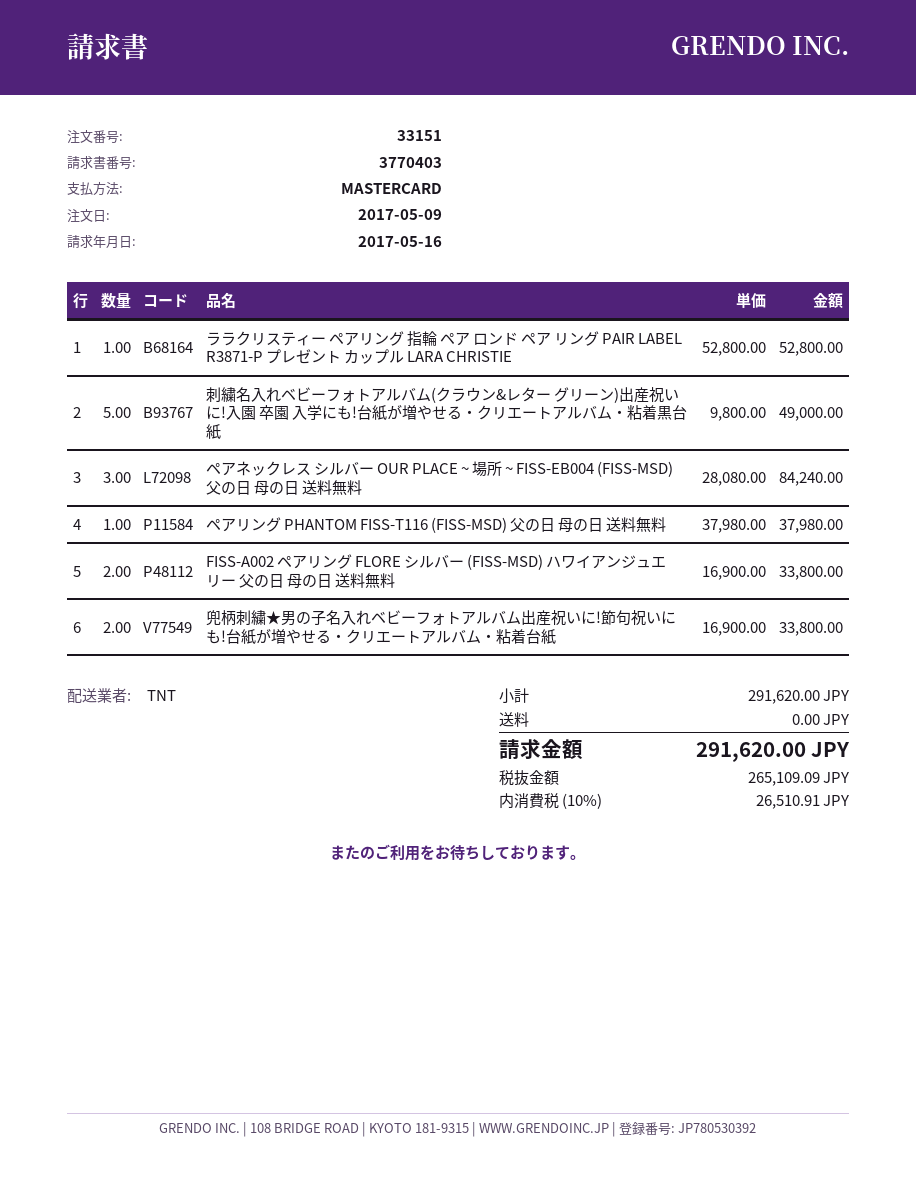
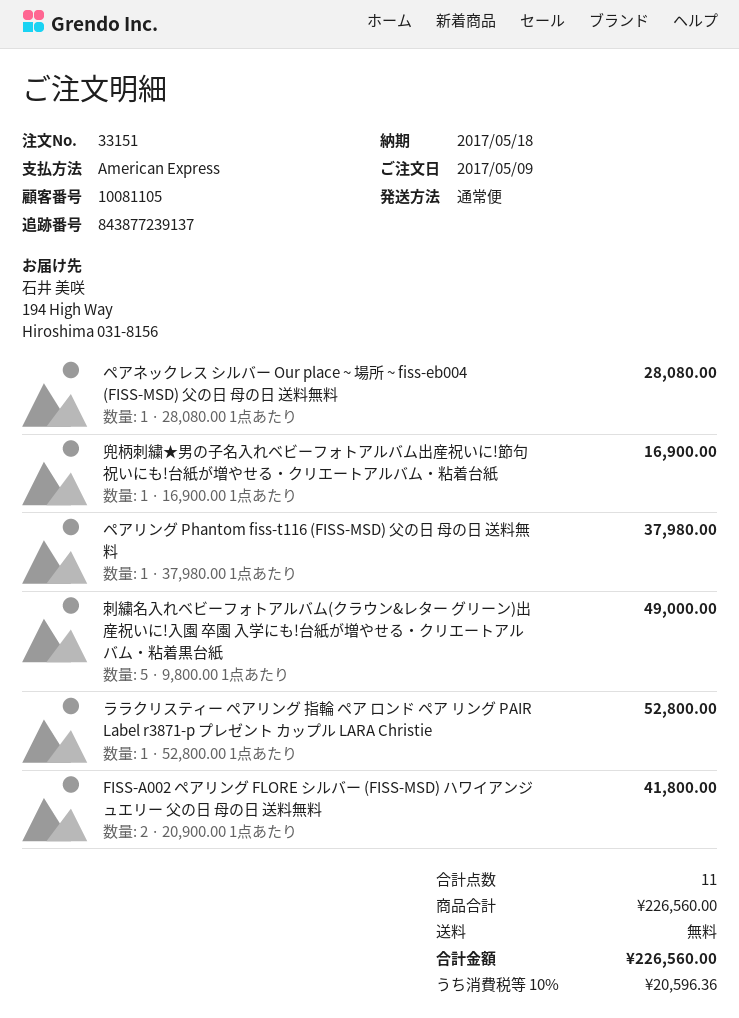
payment method: Mastercard -> American Express
shipping method: TNT -> standard
ペアネックレス シルバー OUR PLACE ~ 場所 ~ FISS-EB004 (FISS-MSD) 父の日 母の日 送料無料: 3 x 28080.00 = 84240.00 -> 1 x 28080.00 = 28080.00
FISS-A002 ペアリング FLORE シルバー (FISS-MSD) ハワイアンジュエリー 父の日 母の日 送料無料: 2 x 16900.00 = 33800.00 -> 2 x 20900.00 = 41800.00
兜柄刺繍★男の子名入れベビーフォトアルバム出産祝いに!節句祝いにも!台紙が増やせる・クリエートアルバム・粘着台紙: 2 x 16900.00 = 33800.00 -> 1 x 16900.00 = 16900.00
subtotal: 291620.00 -> 226560.00
tax: 10% = 26510.91 -> 10% = 20596.36
total: 291620.00 -> 226560.00

